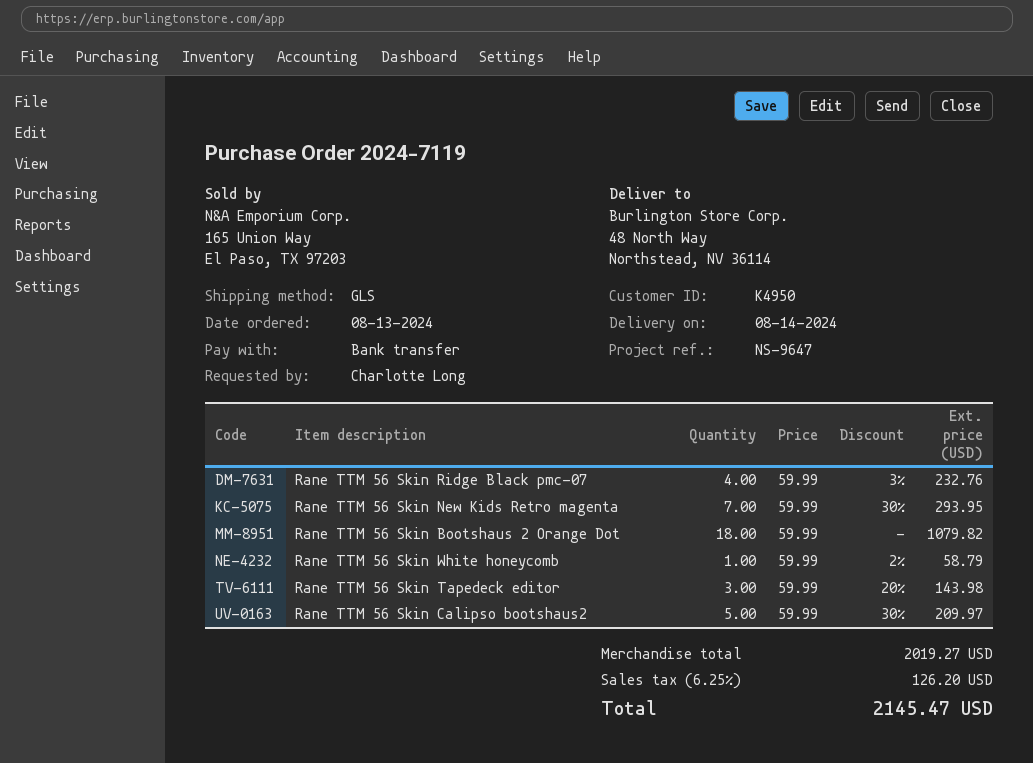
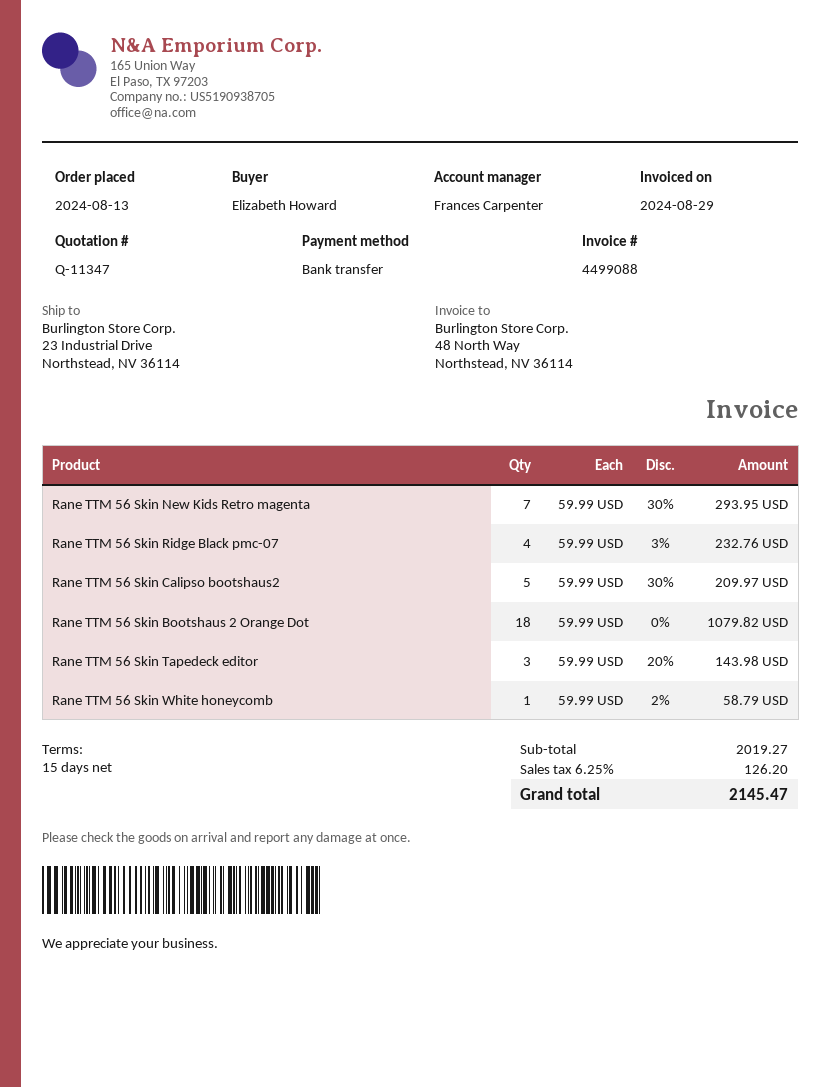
ordered by: Charlotte Long -> Elizabeth Howard
ship to: 48 North Way, Northstead, NV 36114 -> 23 Industrial Drive, Northstead, NV 36114

